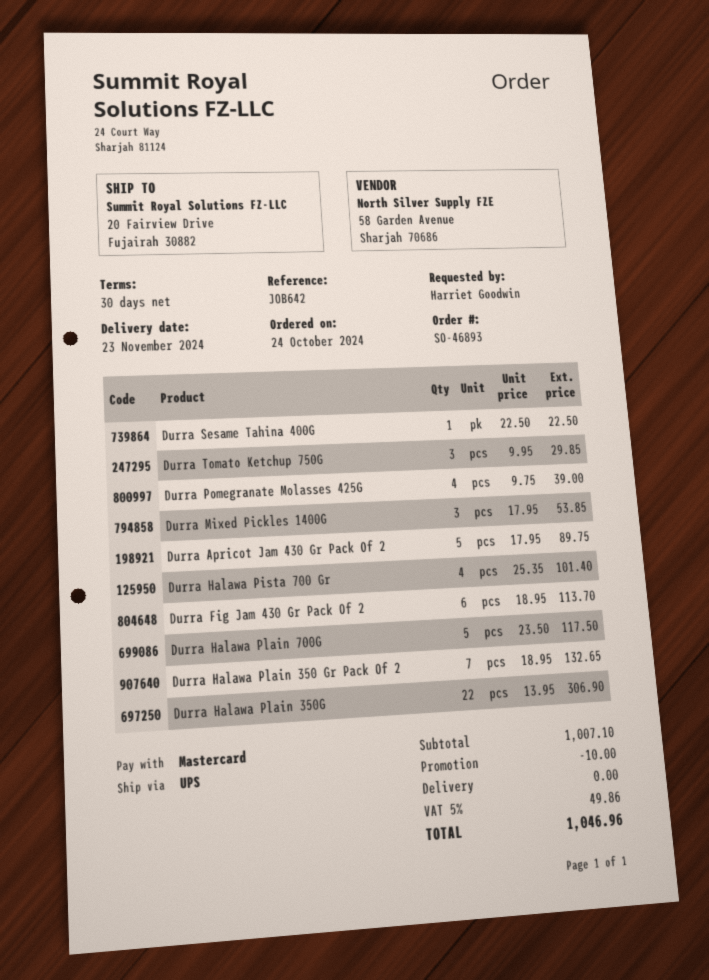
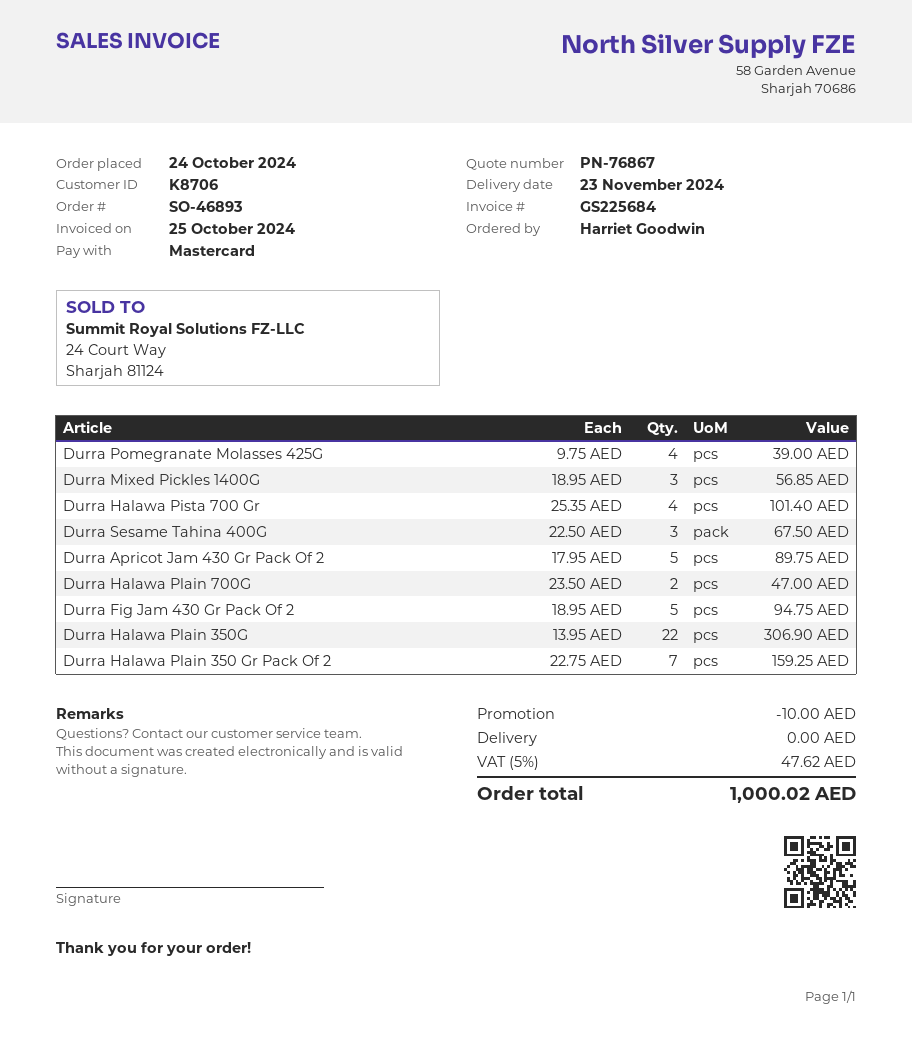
Durra Sesame Tahina 400G: 1 x 22.50 = 22.50 -> 3 x 22.50 = 67.50
Durra Tomato Ketchup 750G: 3 x 9.95 = 29.85 -> none
Durra Mixed Pickles 1400G: 3 x 17.95 = 53.85 -> 3 x 18.95 = 56.85
Durra Fig Jam 430 Gr Pack Of 2: 6 x 18.95 = 113.70 -> 5 x 18.95 = 94.75
Durra Halawa Plain 700G: 5 x 23.50 = 117.50 -> 2 x 23.50 = 47.00
Durra Halawa Plain 350 Gr Pack Of 2: 7 x 18.95 = 132.65 -> 7 x 22.75 = 159.25
tax: 5% = 49.86 -> 5% = 47.62
total: 1046.96 -> 1000.02

